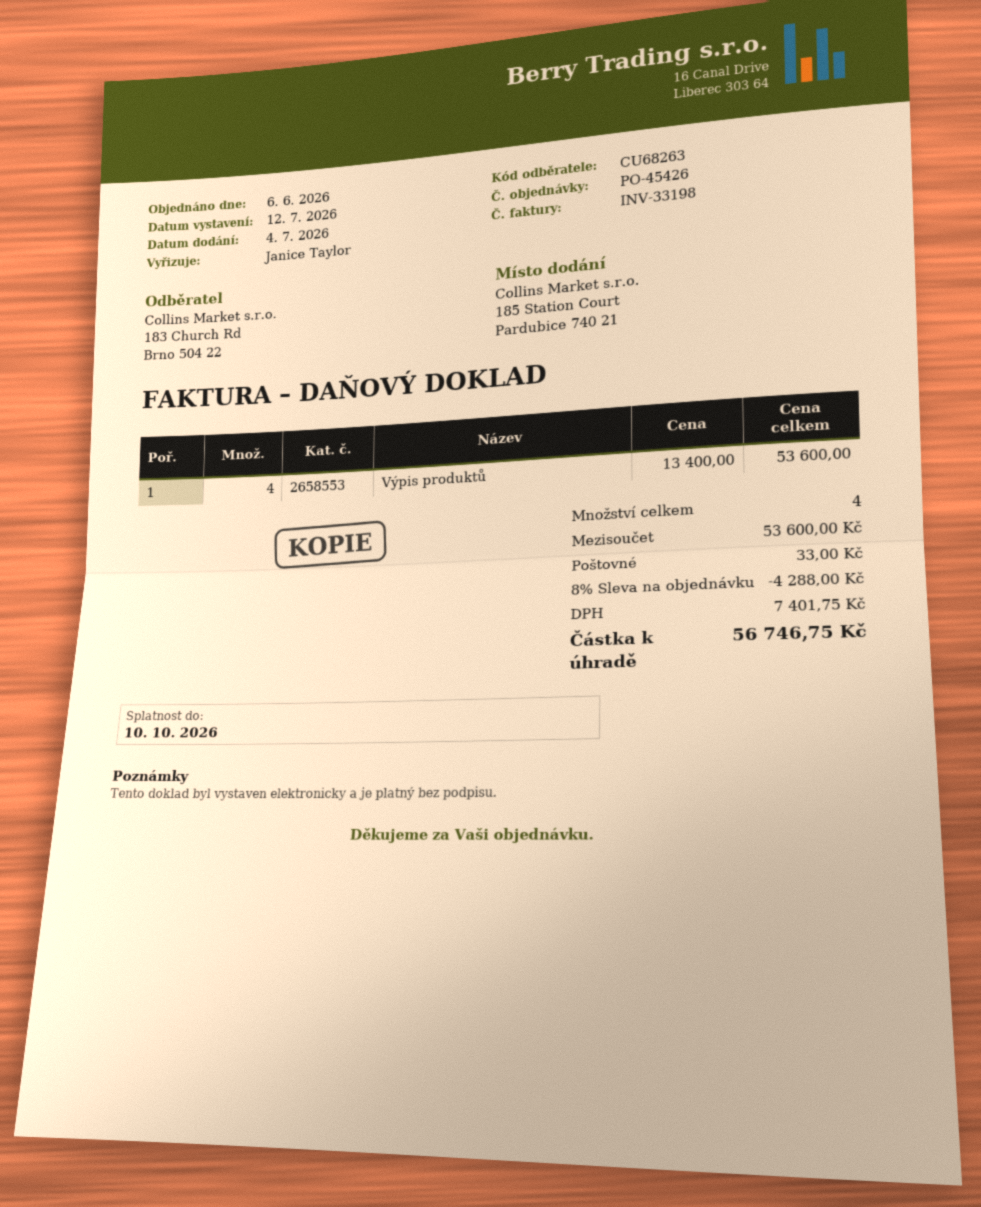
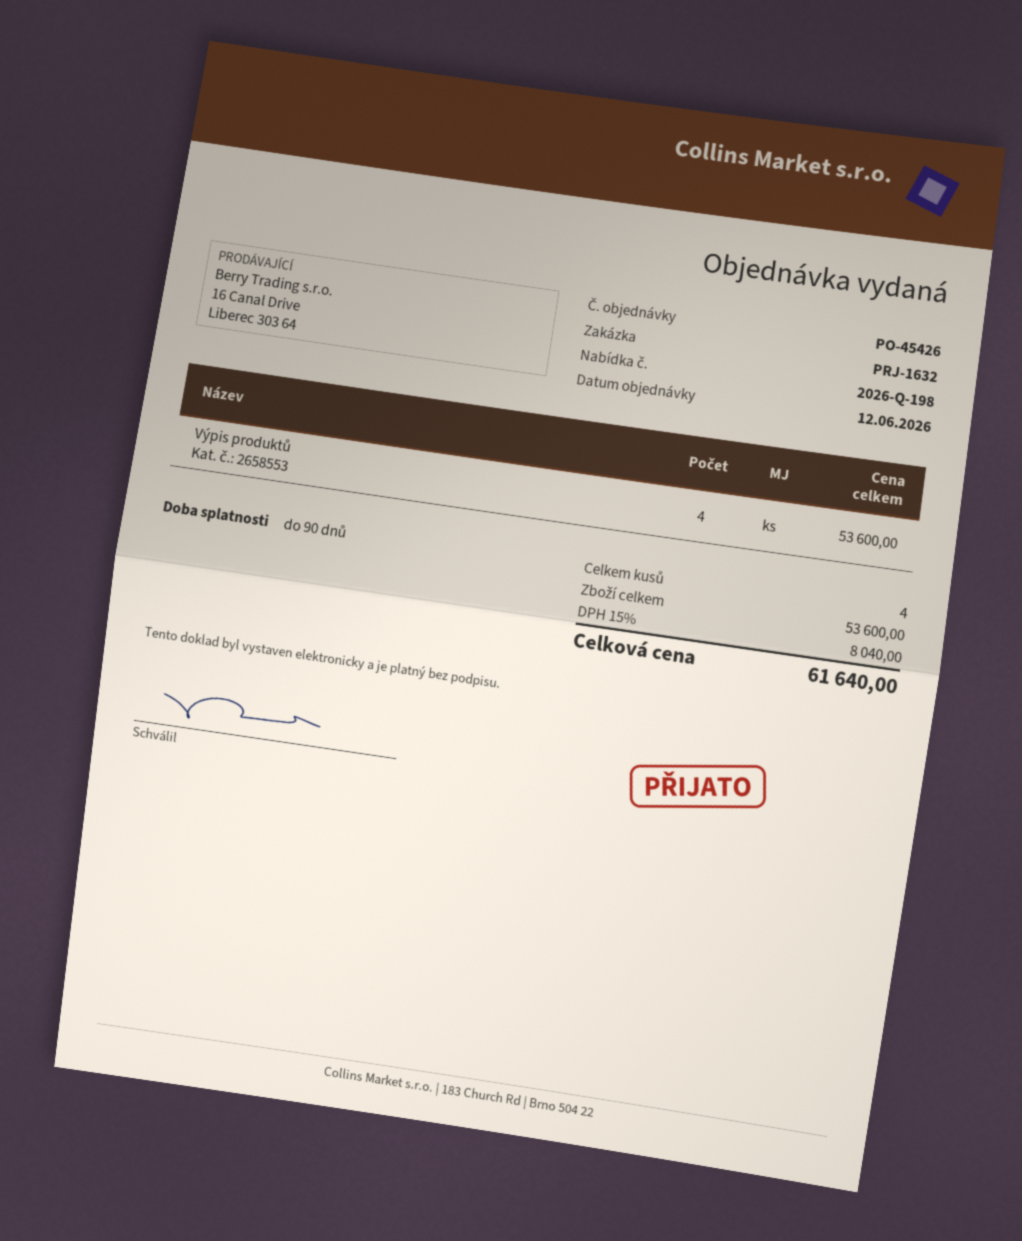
order date: 2026-06-06 -> 2026-06-12
discount: 8% = 4288.00 -> none
shipping: 33.00 -> none
tax: 7401.75 -> 8040.00
total: 56746.75 -> 61640.00

